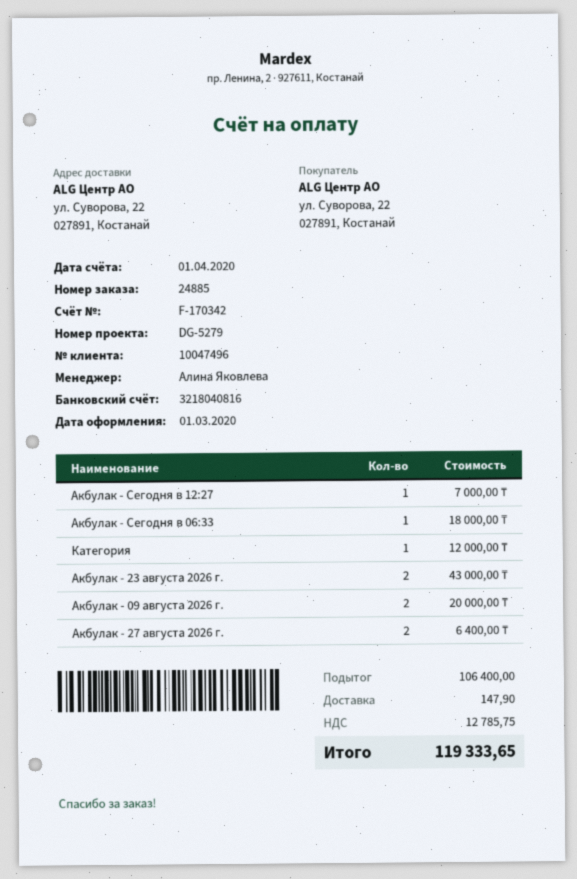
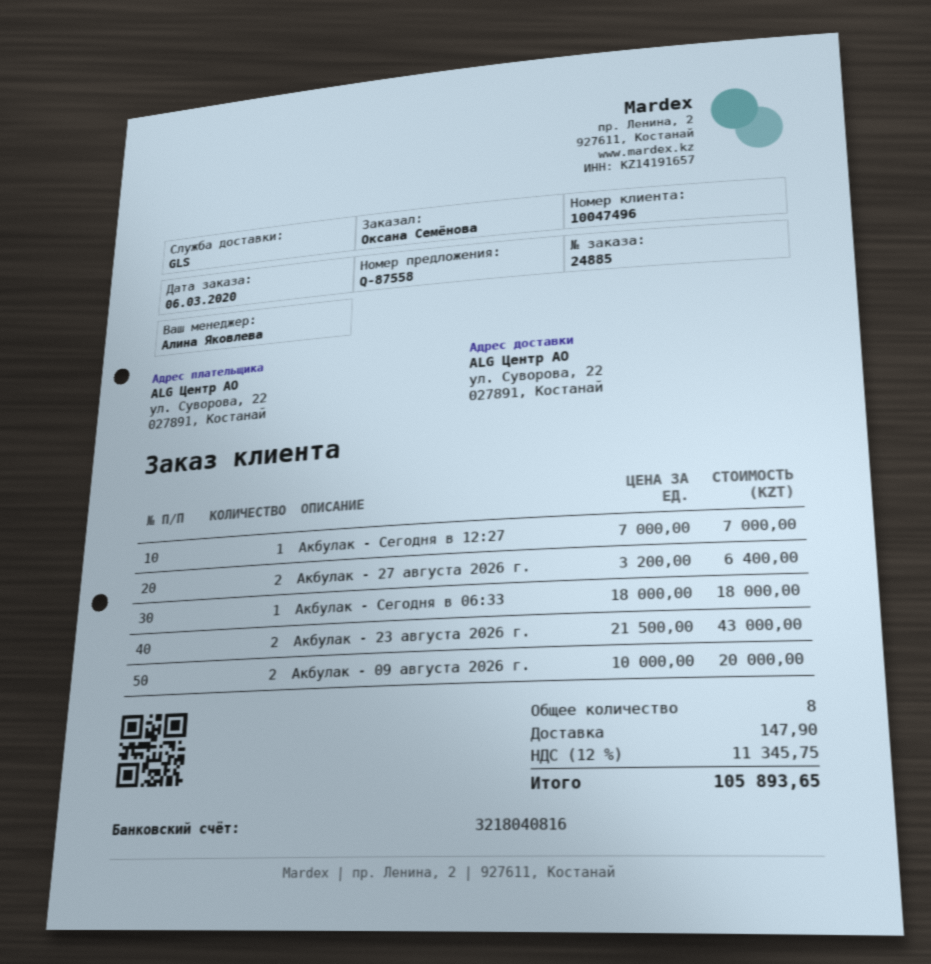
order date: 2020-03-01 -> 2020-03-06
Категория: 1 for 12000.00 -> none
tax: 12785.75 -> 11345.75
total: 119333.65 -> 105893.65

